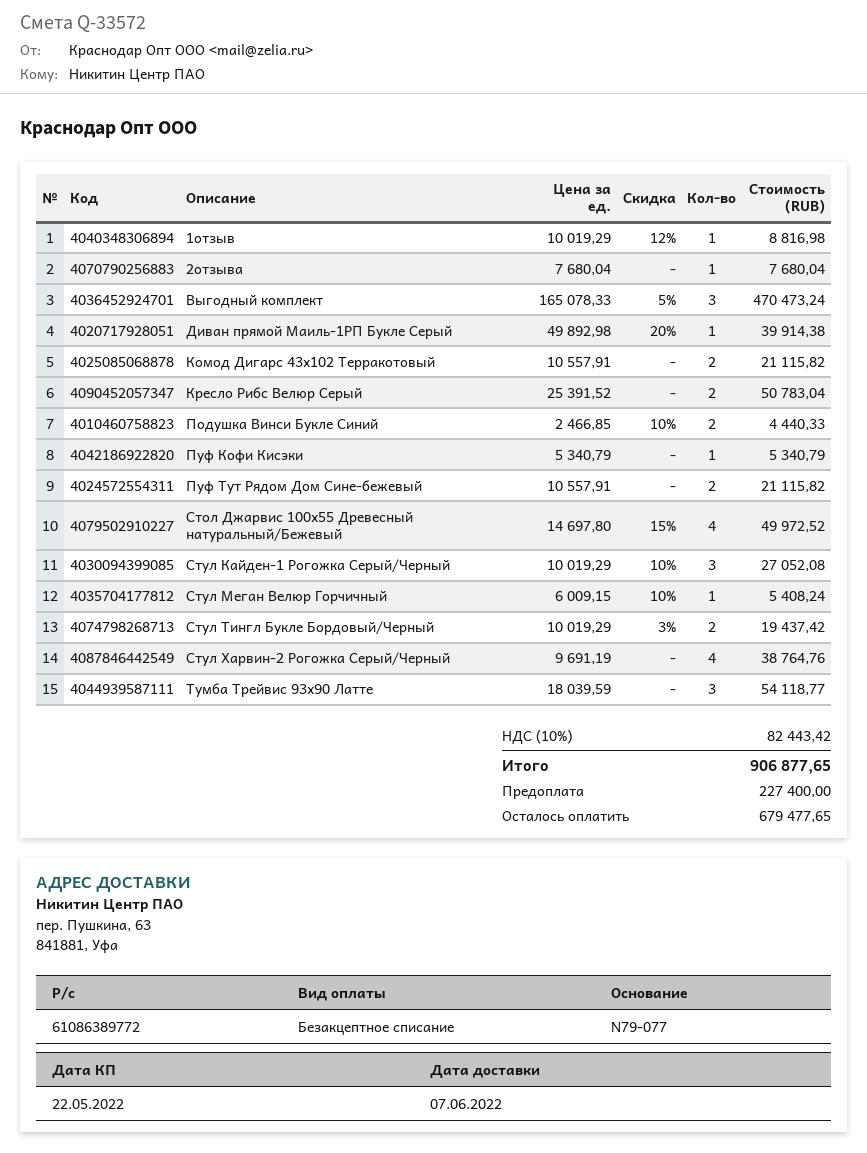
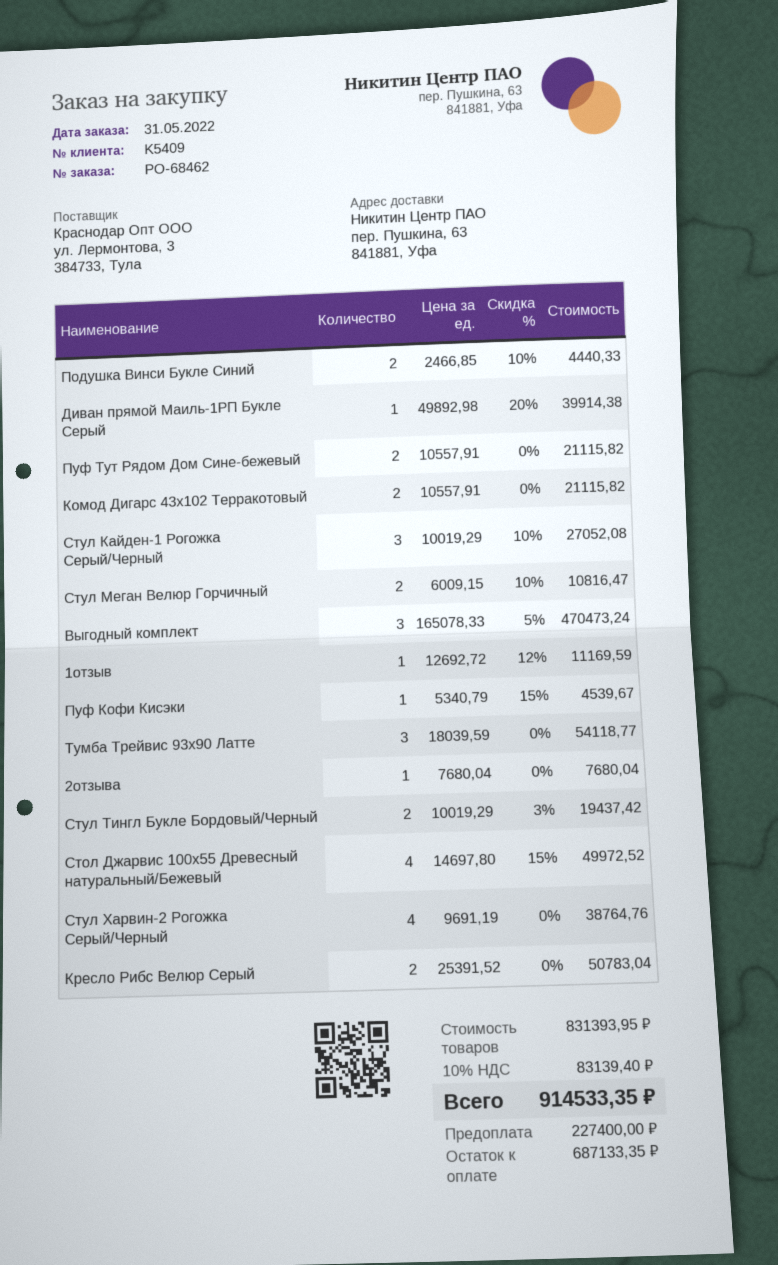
1отзыв: 1 x 10019.29 - 12% = 8816.98 -> 1 x 12692.72 - 12% = 11169.59
Пуф Кофи Кисэки: 1 x 5340.79 = 5340.79 -> 1 x 5340.79 - 15% = 4539.67
Стул Меган Велюр Горчичный: 1 x 6009.15 - 10% = 5408.24 -> 2 x 6009.15 - 10% = 10816.47
tax: 10% = 82443.42 -> 10% = 83139.40
total: 906877.65 -> 914533.35
balance: 679477.65 -> 687133.35

